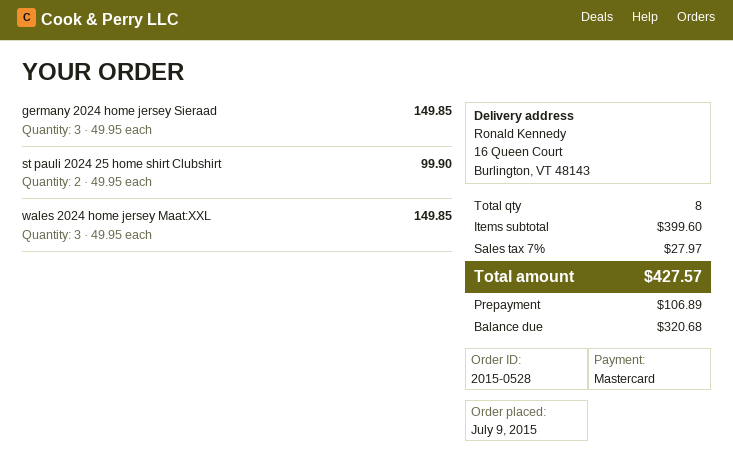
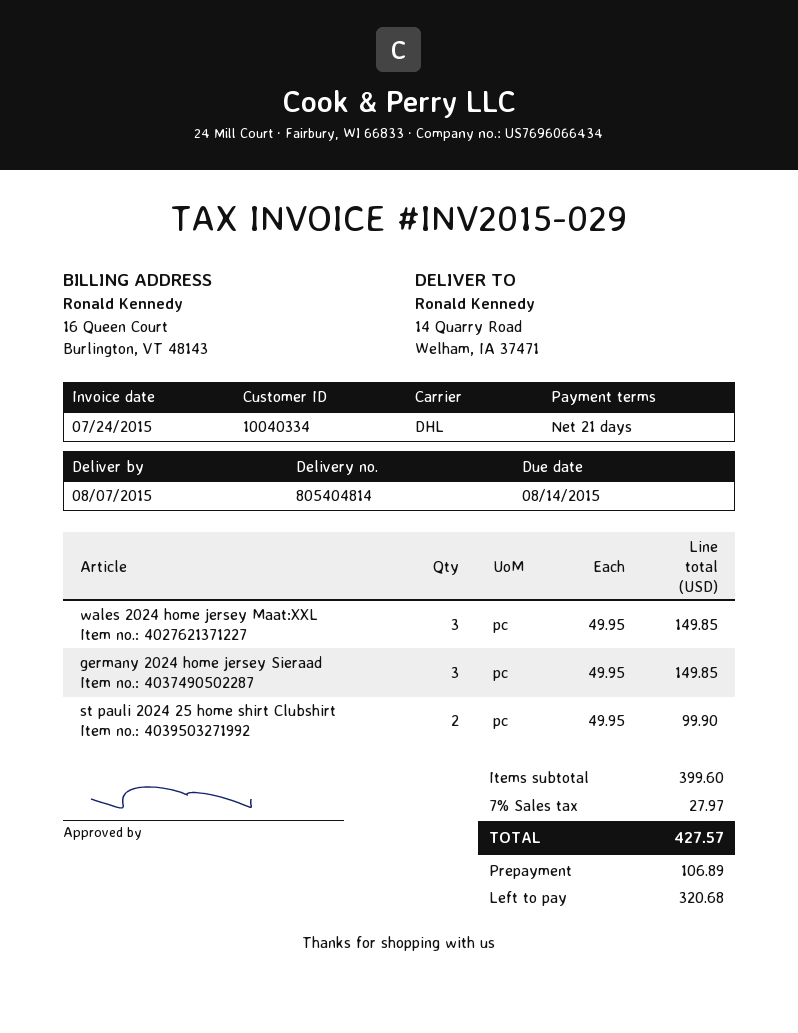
ship to: 16 Queen Court, Burlington, VT 48143 -> 14 Quarry Road, Welham, IA 37471

